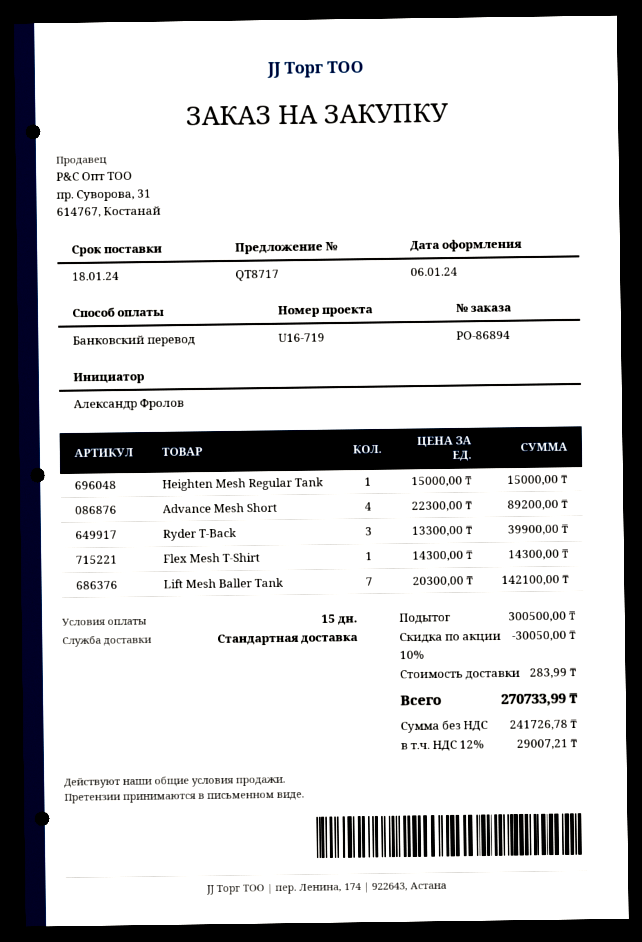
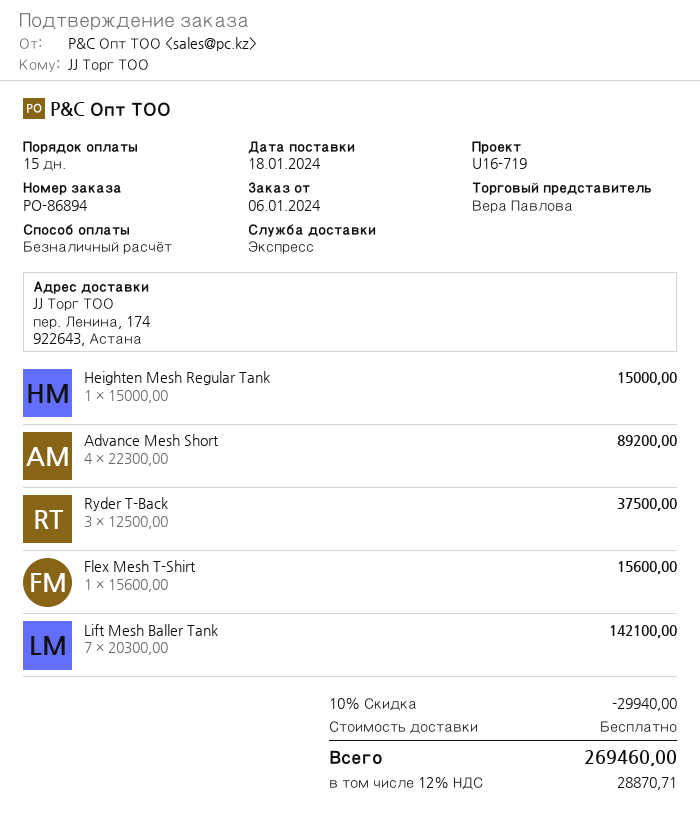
shipping method: standard -> express
Ryder T-Back: 3 x 13300.00 = 39900.00 -> 3 x 12500.00 = 37500.00
Flex Mesh T-Shirt: 1 x 14300.00 = 14300.00 -> 1 x 15600.00 = 15600.00
discount: 10% = 30050.00 -> 10% = 29940.00
shipping: 283.99 -> 0.00
tax: 12% = 29007.21 -> 12% = 28870.71
total: 270733.99 -> 269460.00

